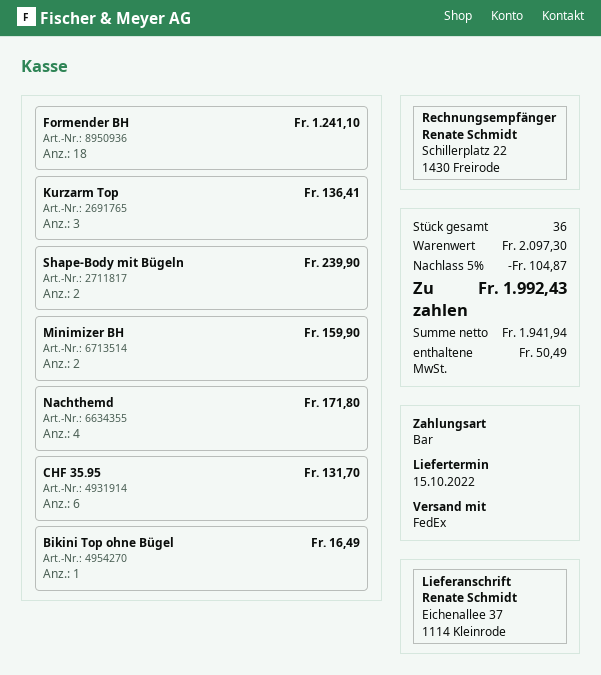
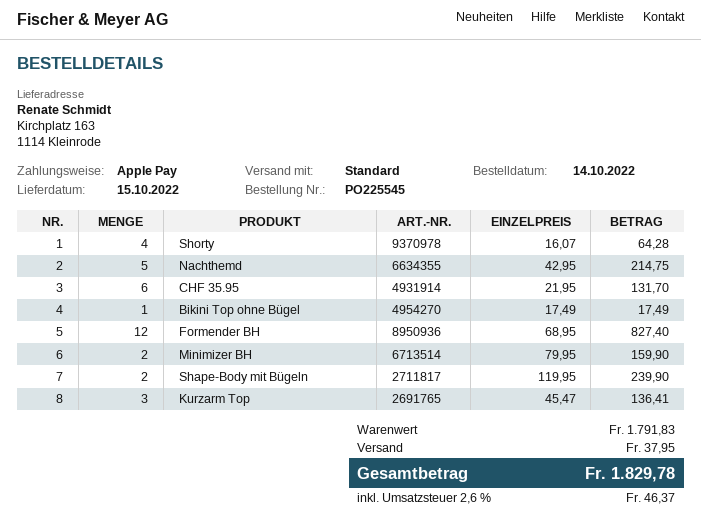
payment method: cash -> Apple Pay
shipping method: FedEx -> standard
ship to: Eichenallee 37, 1114 Kleinrode -> Kirchplatz 163, 1114 Kleinrode
Formender BH: 18 for 1241.10 -> 12 for 827.40
Nachthemd: 4 for 171.80 -> 5 for 214.75
Bikini Top ohne Bügel: 1 for 16.49 -> 1 for 17.49
Shorty: none -> 4 for 64.28
subtotal: 2097.30 -> 1791.83
discount: 5% = 104.87 -> none
shipping: none -> 37.95
tax: 50.49 -> 46.37
total: 1992.43 -> 1829.78

